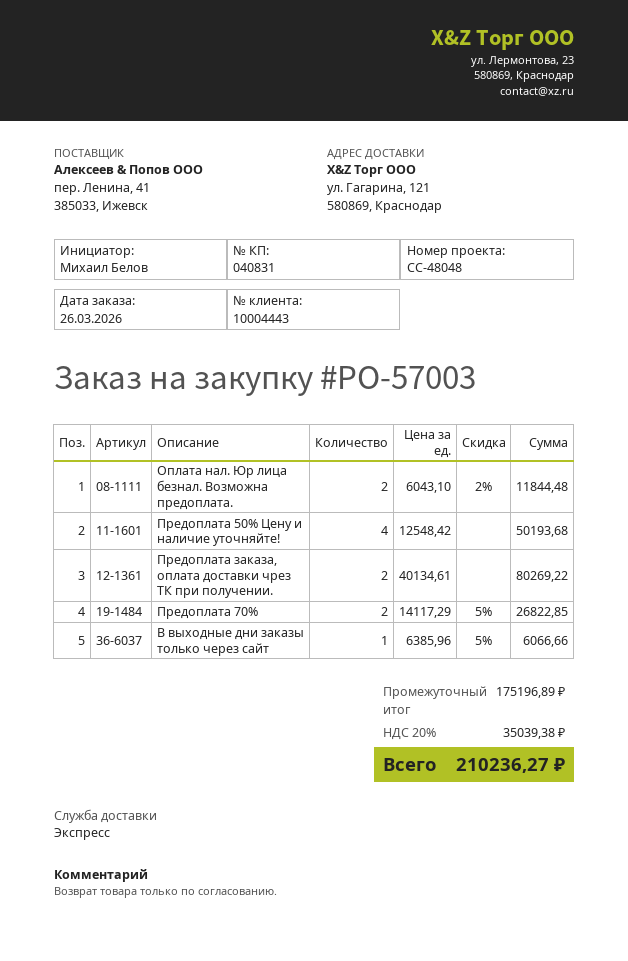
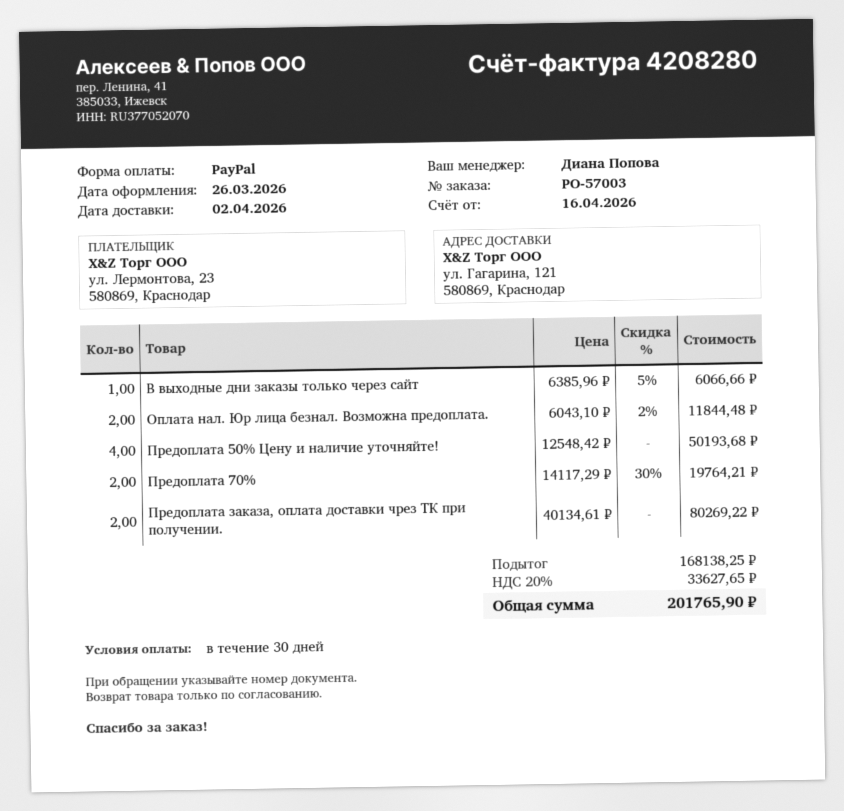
Предоплата 70%: 2 x 14117.29 - 5% = 26822.85 -> 2 x 14117.29 - 30% = 19764.21
subtotal: 175196.89 -> 168138.25
tax: 20% = 35039.38 -> 20% = 33627.65
total: 210236.27 -> 201765.90

